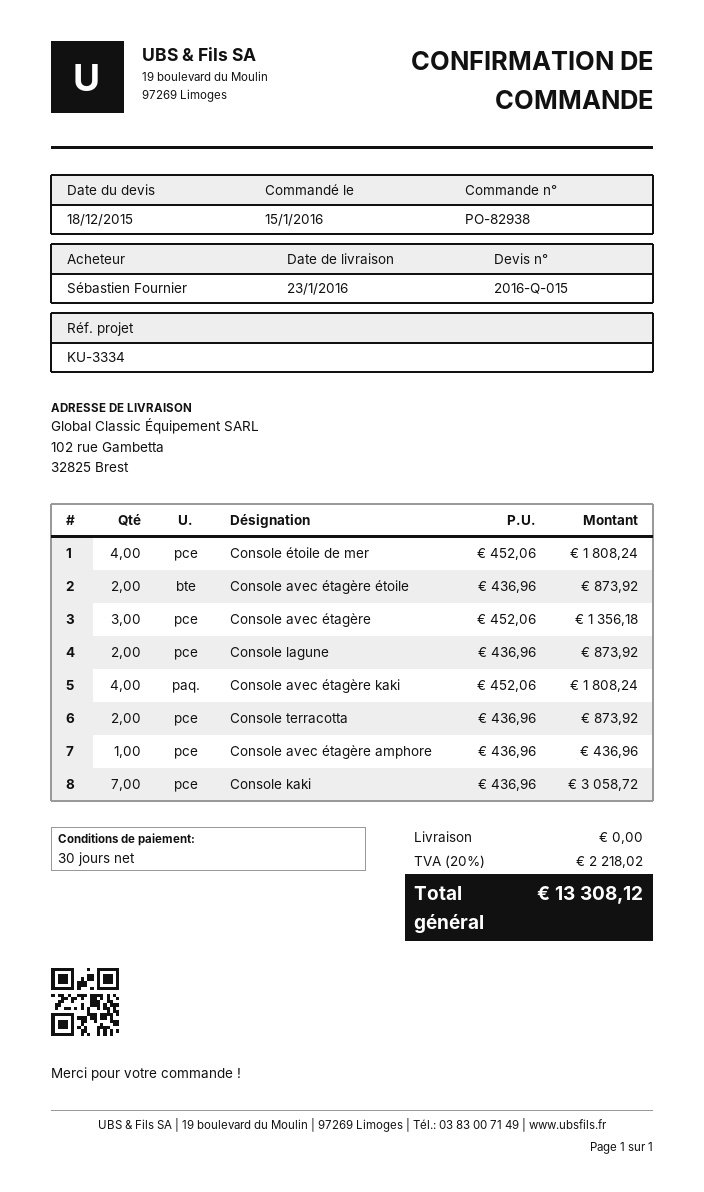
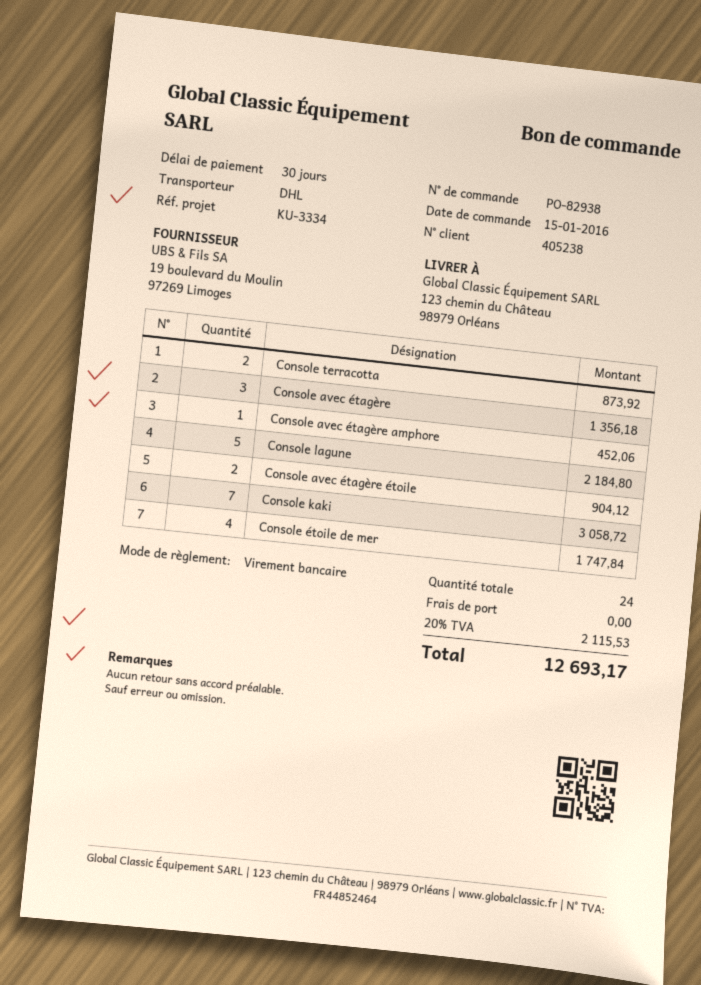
ship to: 102 rue Gambetta, 32825 Brest -> 123 chemin du Château, 98979 Orléans
Console étoile de mer: 4 for 1808.24 -> 4 for 1747.84
Console avec étagère étoile: 2 for 873.92 -> 2 for 904.12
Console lagune: 2 for 873.92 -> 5 for 2184.80
Console avec étagère kaki: 4 for 1808.24 -> none
Console avec étagère amphore: 1 for 436.96 -> 1 for 452.06
tax: 20% = 2218.02 -> 20% = 2115.53
total: 13308.12 -> 12693.17

